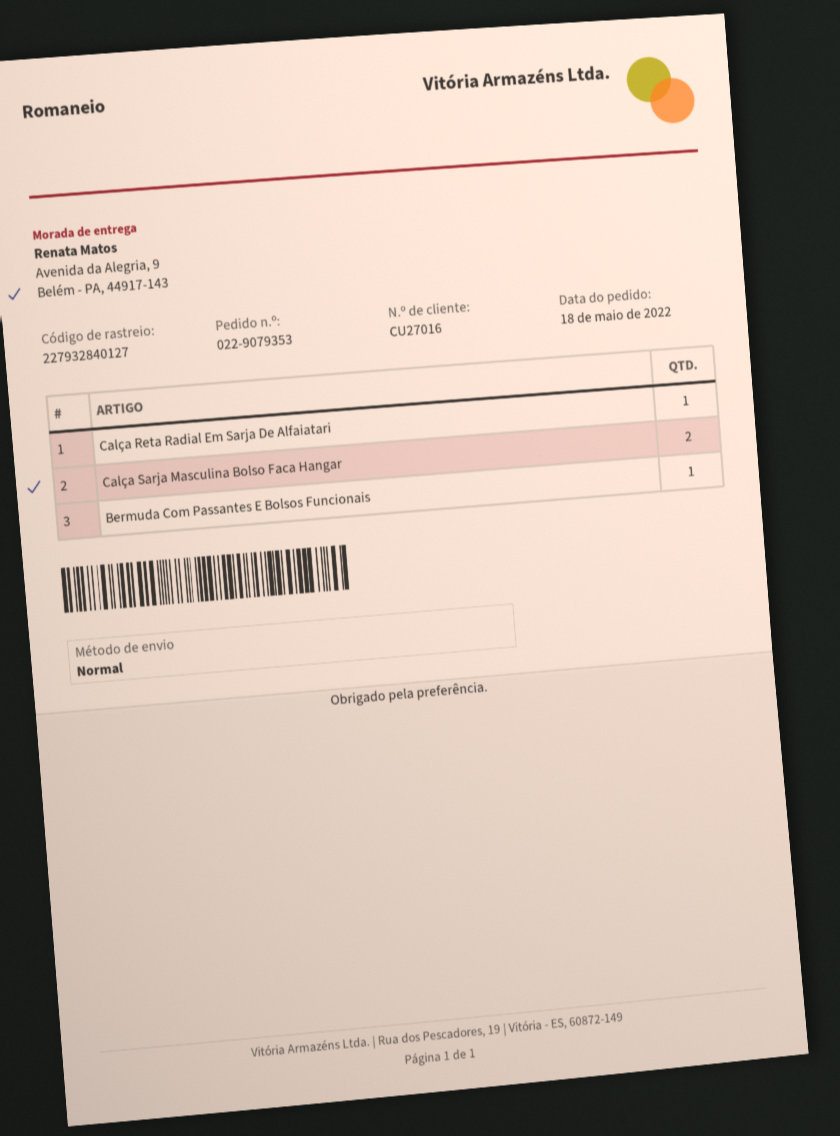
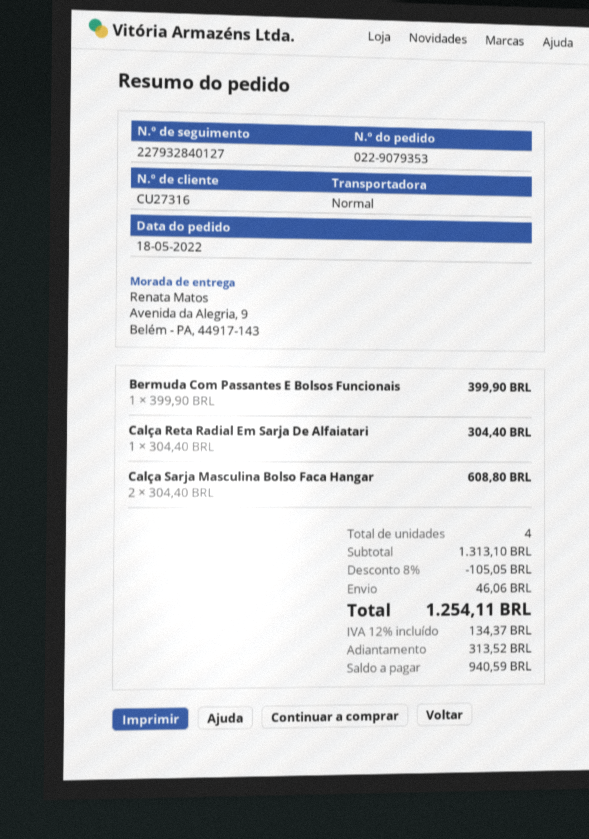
customer number: CU27016 -> CU27316

